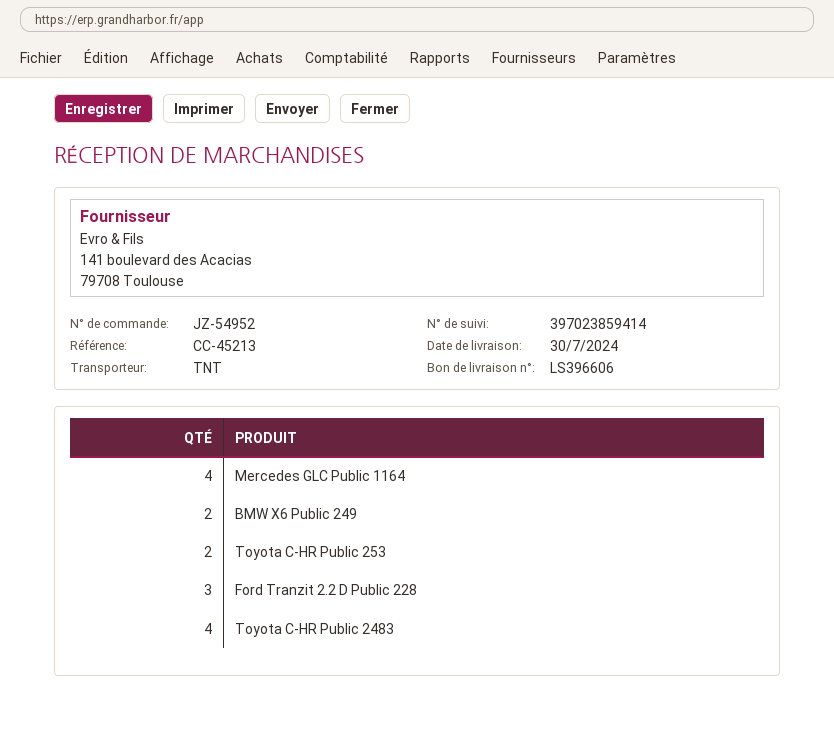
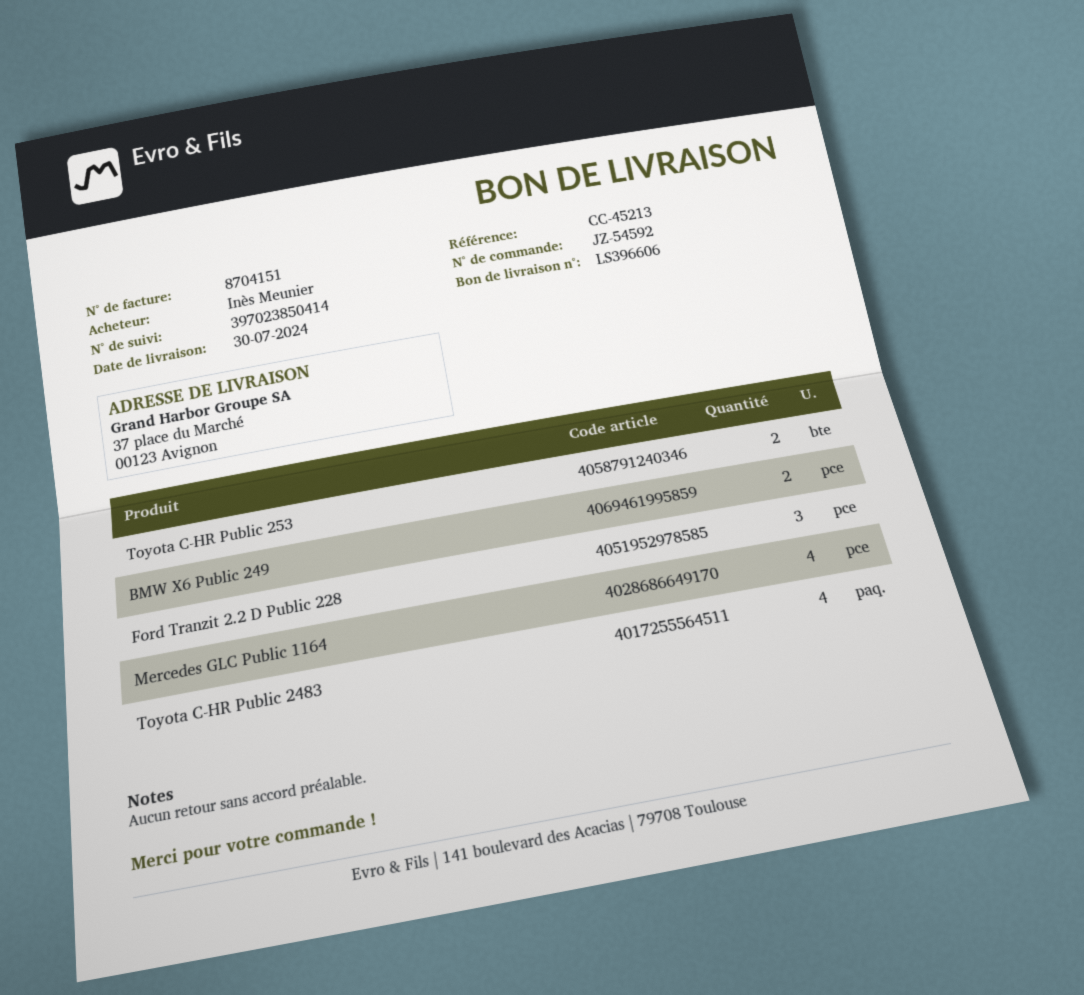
order number: JZ-54952 -> JZ-54592
tracking number: 397023859414 -> 397023850414

